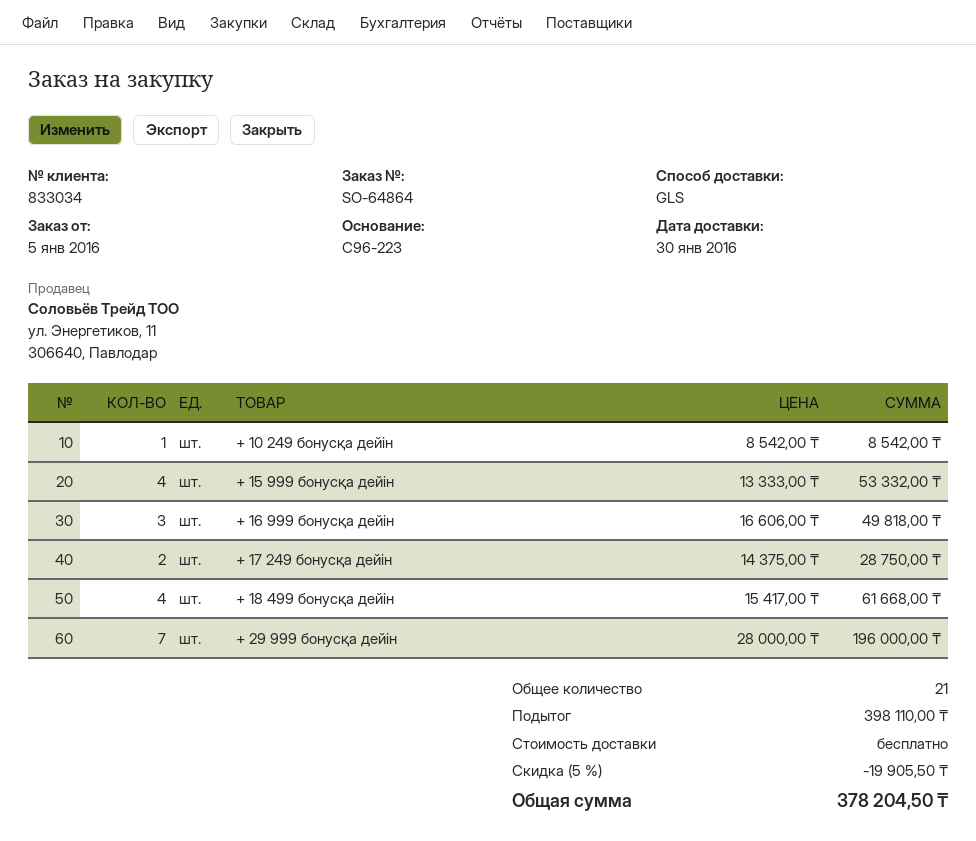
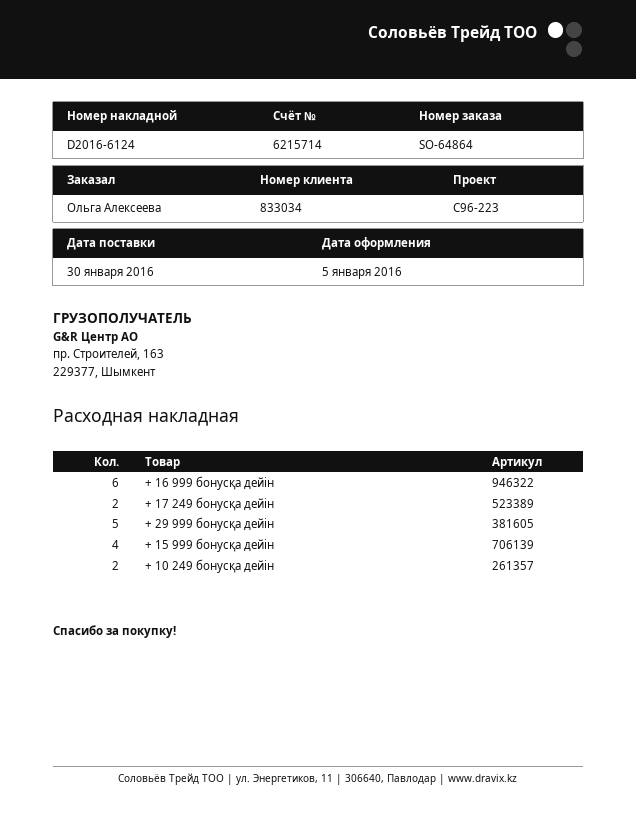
+ 10 249 бонусқа дейін: 1 -> 2
+ 16 999 бонусқа дейін: 3 -> 6
+ 18 499 бонусқа дейін: 4 -> none
+ 29 999 бонусқа дейін: 7 -> 5

